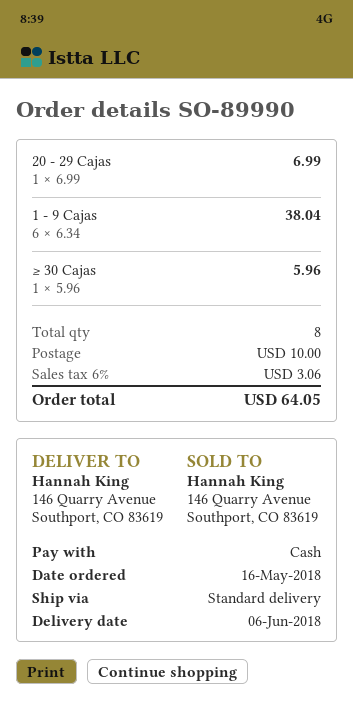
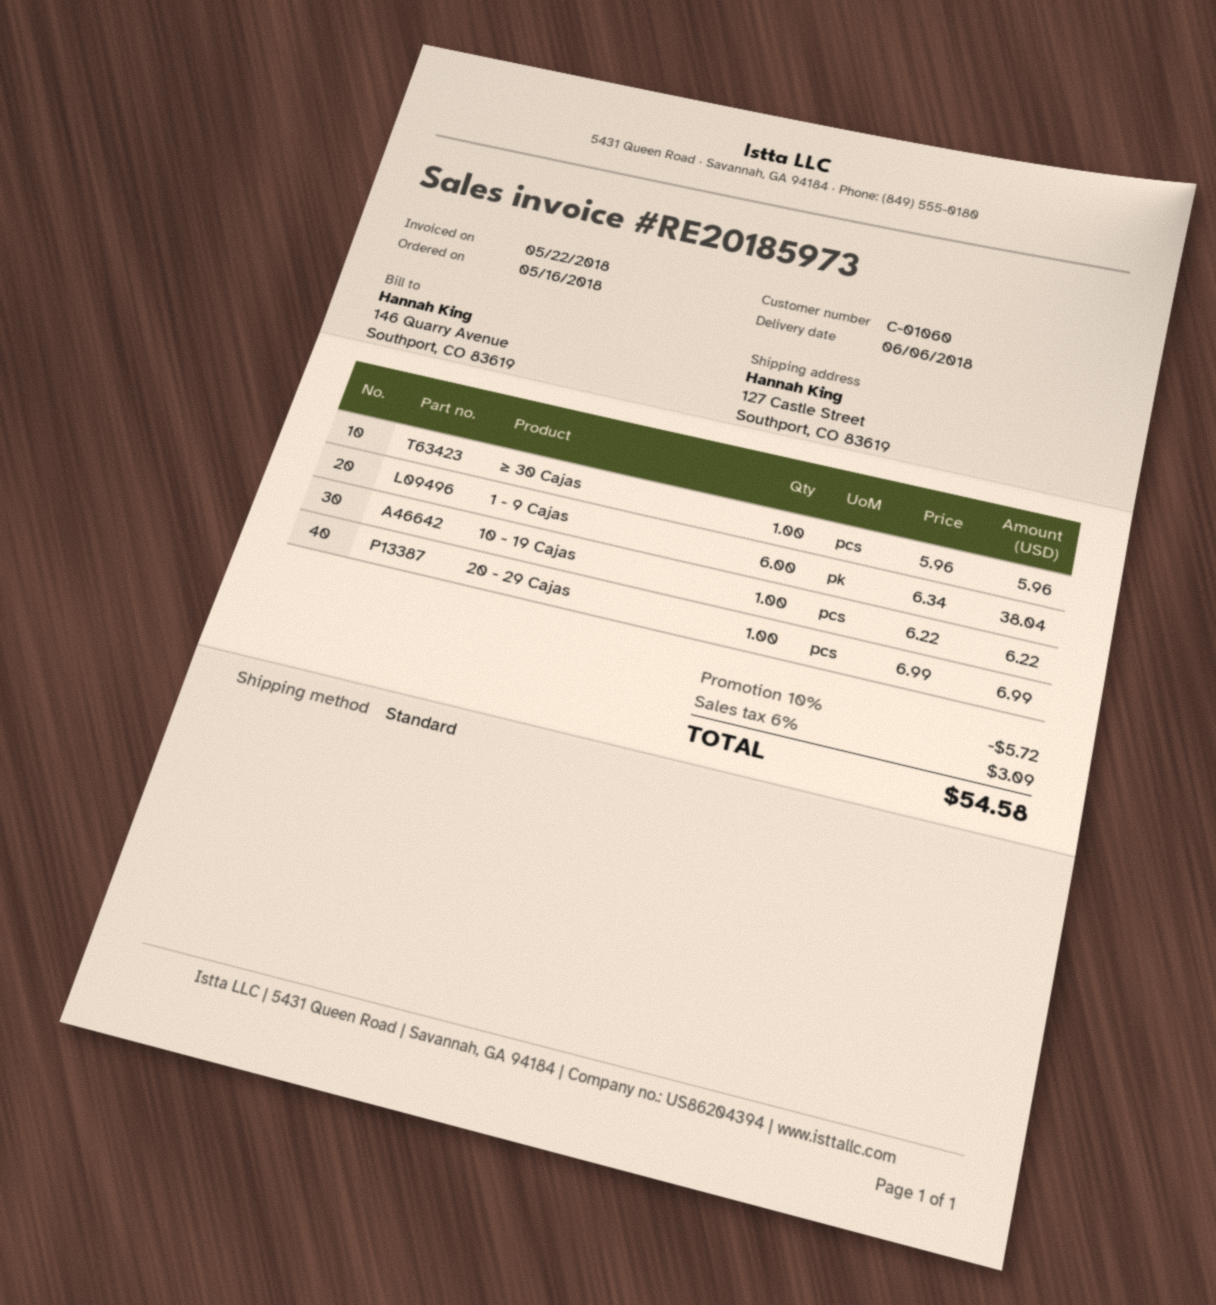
ship to: 146 Quarry Avenue, Southport, CO 83619 -> 127 Castle Street, Southport, CO 83619
10 - 19 Cajas: none -> 1 x 6.22 = 6.22
discount: none -> 10% = 5.72
shipping: 10.00 -> none
tax: 6% = 3.06 -> 6% = 3.09
total: 64.05 -> 54.58

